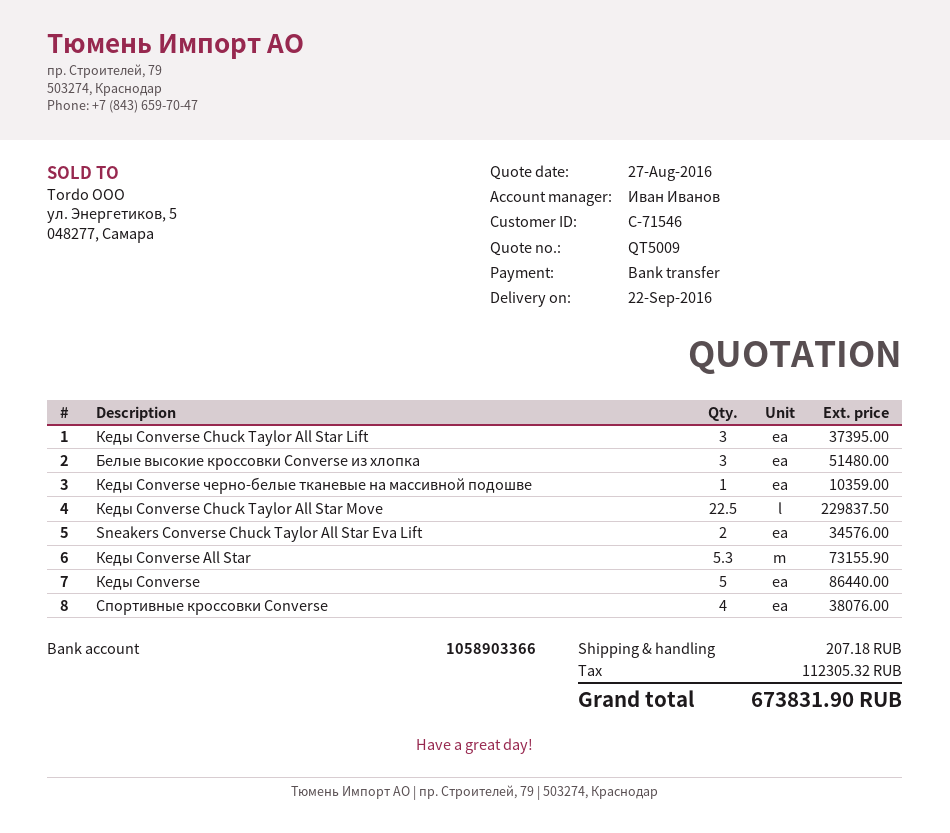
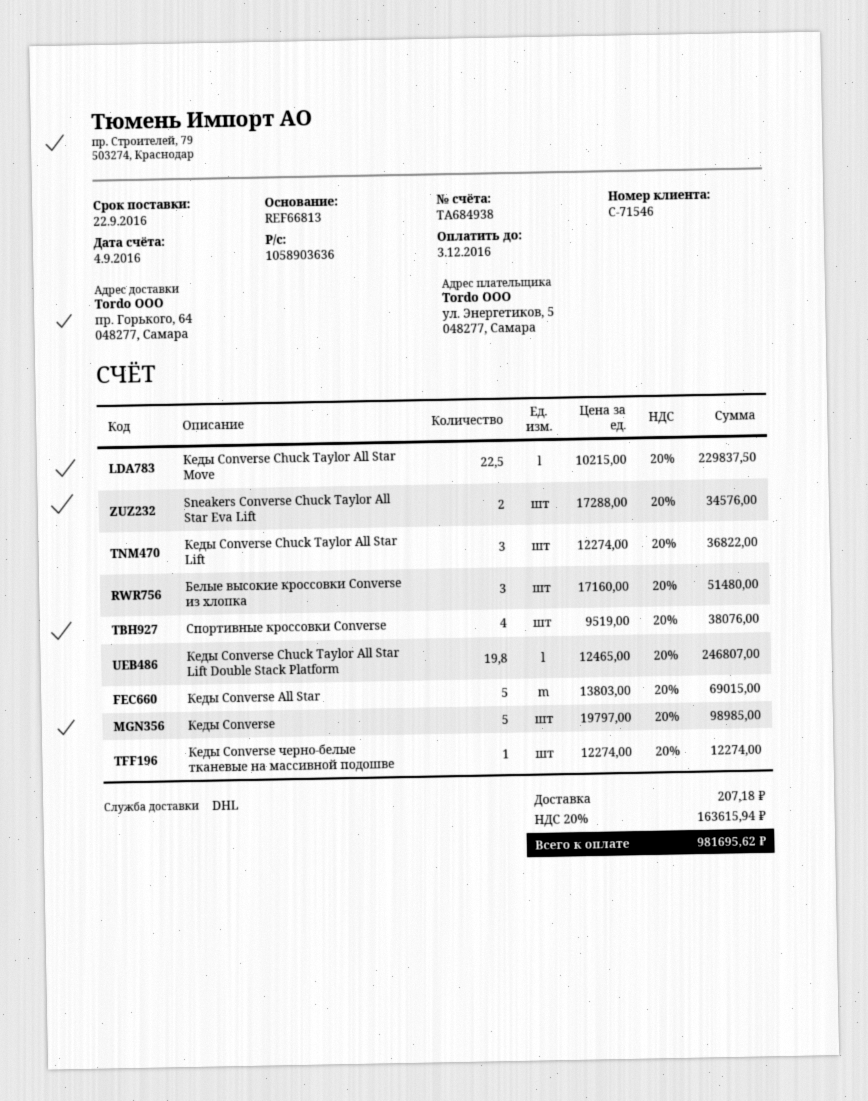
bank account: 1058903366 -> 1058903636
Кеды Converse Chuck Taylor All Star Lift: 3 for 37395.00 -> 3 for 36822.00
Кеды Converse черно-белые тканевые на массивной подошве: 1 for 10359.00 -> 1 for 12274.00
Кеды Converse All Star: 5.3 for 73155.90 -> 5 for 69015.00
Кеды Converse: 5 for 86440.00 -> 5 for 98985.00
Кеды Converse Chuck Taylor All Star Lift Double Stack Platform: none -> 19.8 for 246807.00
tax: 112305.32 -> 163615.94
total: 673831.90 -> 981695.62

